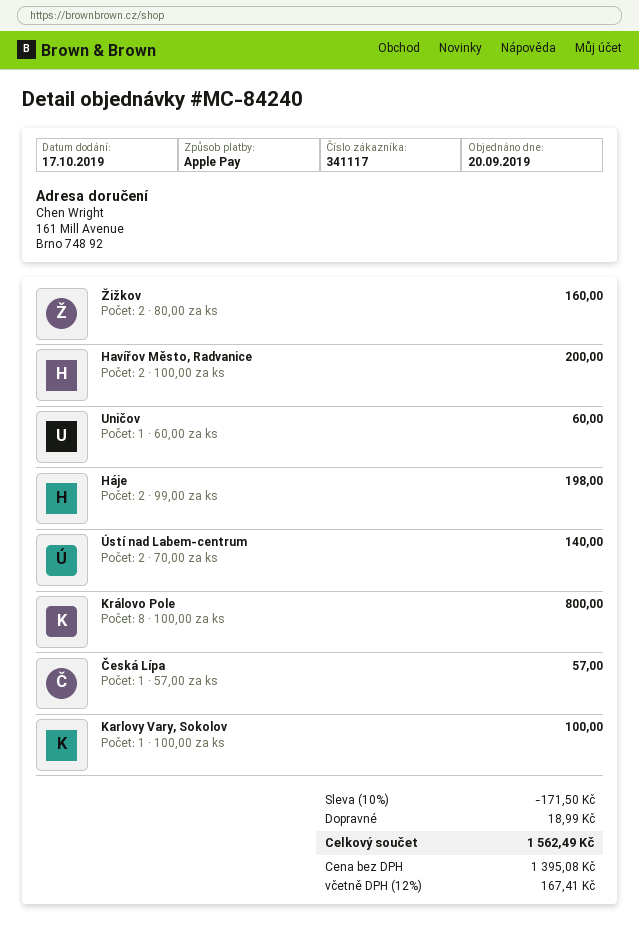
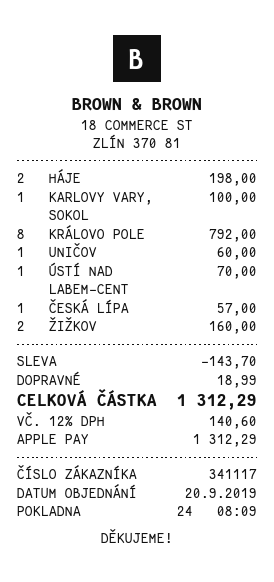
Havířov Město, Radvanice: 2 for 200.00 -> none
Ústí nad Labem-centrum: 2 for 140.00 -> 1 for 70.00
Královo Pole: 8 for 800.00 -> 8 for 792.00
discount: 171.50 -> 143.70
tax: 12% = 167.41 -> 12% = 140.60
total: 1562.49 -> 1312.29

